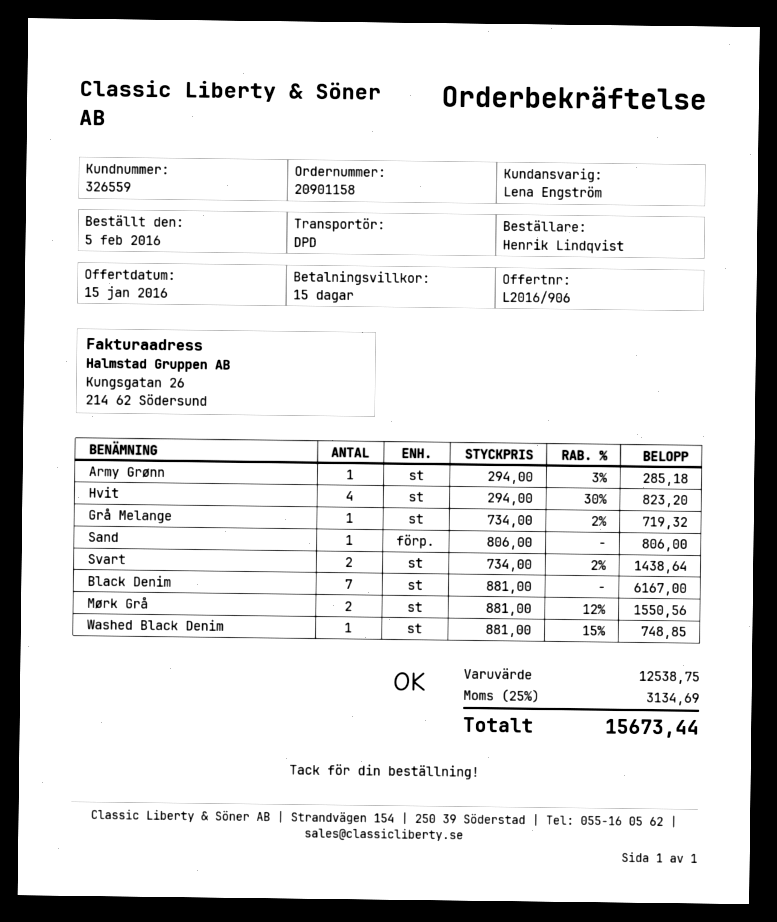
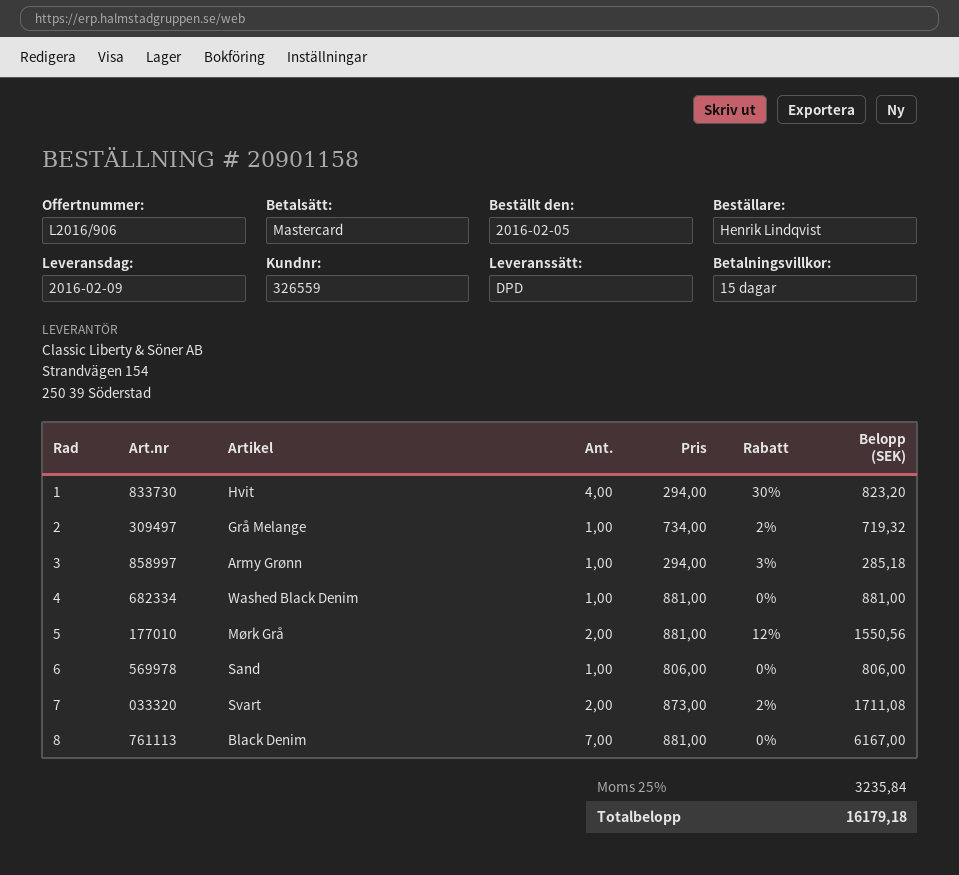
Svart: 2 x 734.00 - 2% = 1438.64 -> 2 x 873.00 - 2% = 1711.08
Washed Black Denim: 1 x 881.00 - 15% = 748.85 -> 1 x 881.00 = 881.00
tax: 25% = 3134.69 -> 25% = 3235.84
total: 15673.44 -> 16179.18

